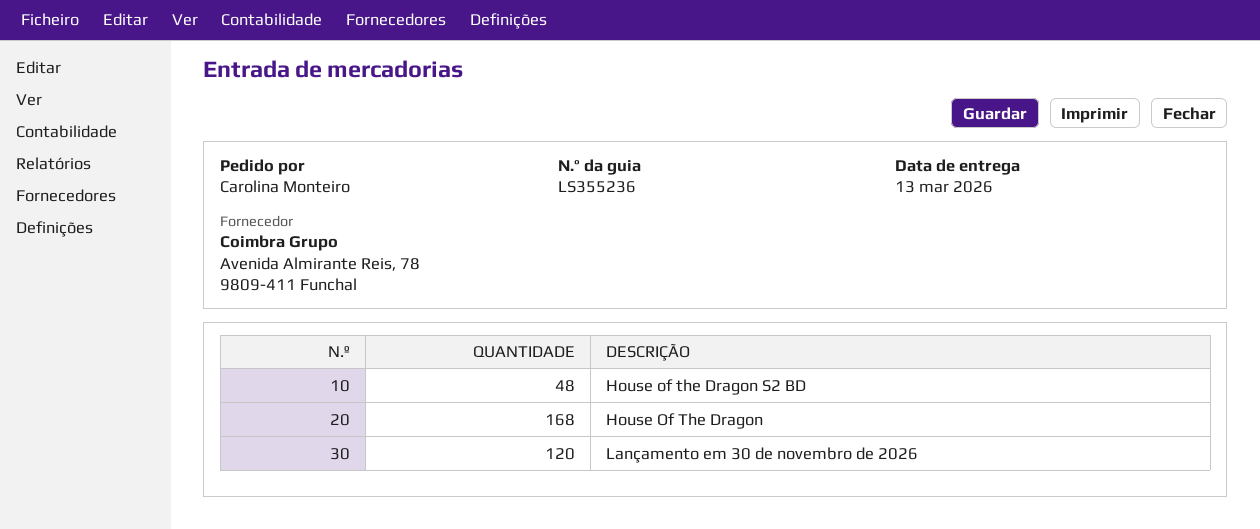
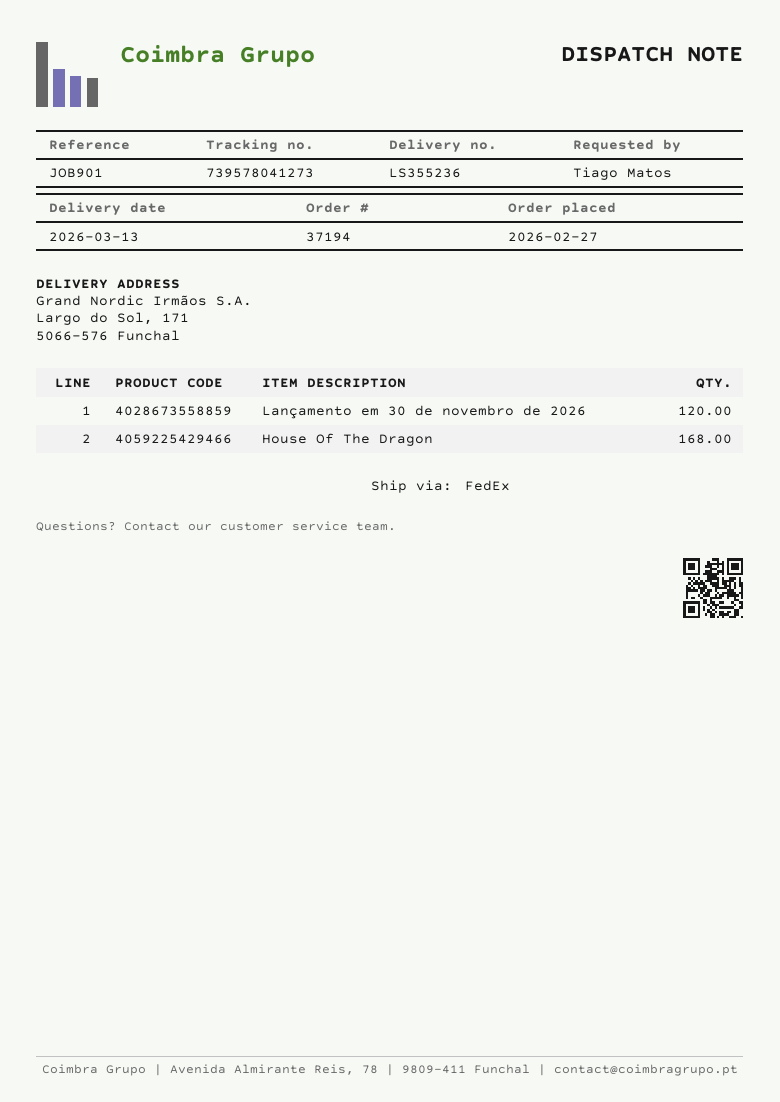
ordered by: Carolina Monteiro -> Tiago Matos
House of the Dragon S2 BD: 48 -> none

